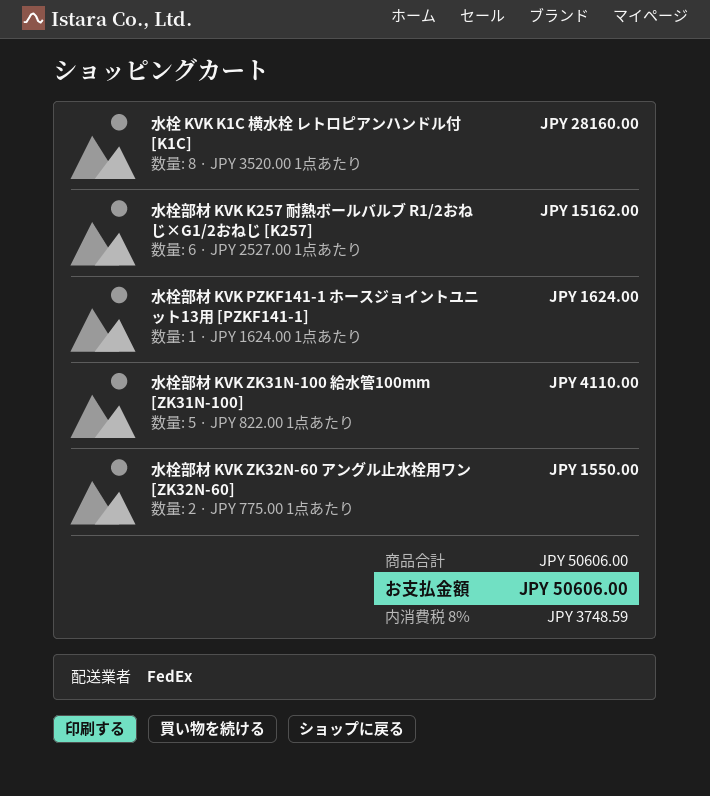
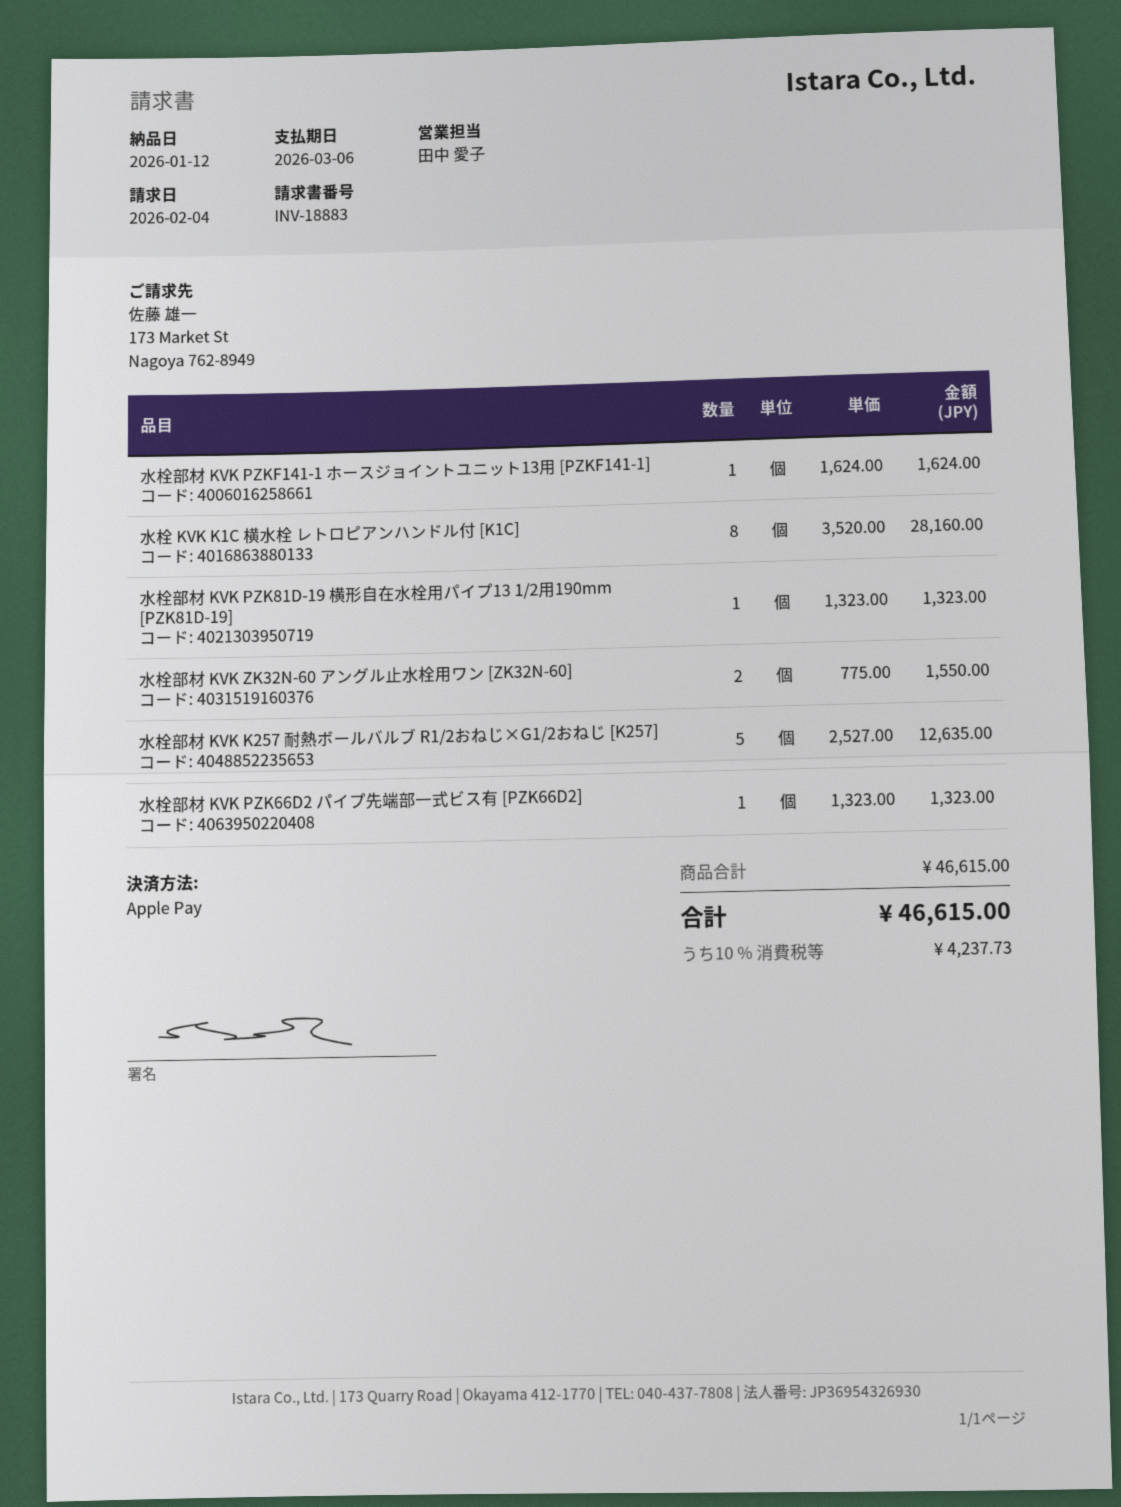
水栓部材 KVK K257 耐熱ボールバルブ R1/2おねじ×G1/2おねじ [K257]: 6 x 2527.00 = 15162.00 -> 5 x 2527.00 = 12635.00
水栓部材 KVK ZK31N-100 給水管100mm [ZK31N-100]: 5 x 822.00 = 4110.00 -> none
水栓部材 KVK PZK81D-19 横形自在水栓用パイプ13 1/2用190mm [PZK81D-19]: none -> 1 x 1323.00 = 1323.00
水栓部材 KVK PZK66D2 パイプ先端部一式ビス有 [PZK66D2]: none -> 1 x 1323.00 = 1323.00
subtotal: 50606.00 -> 46615.00
tax: 8% = 3748.59 -> 10% = 4237.73
total: 50606.00 -> 46615.00

